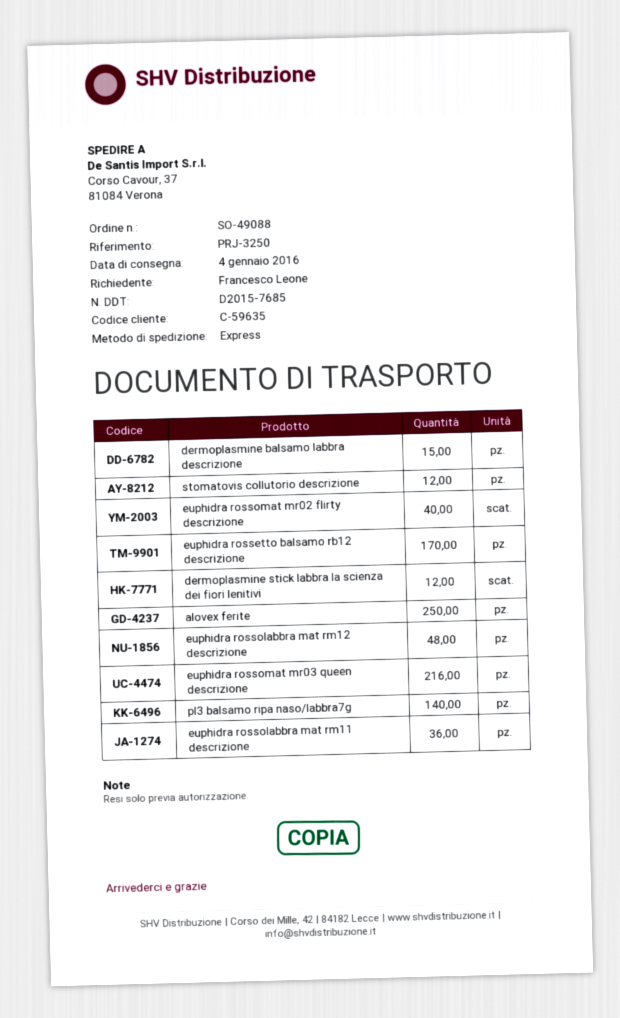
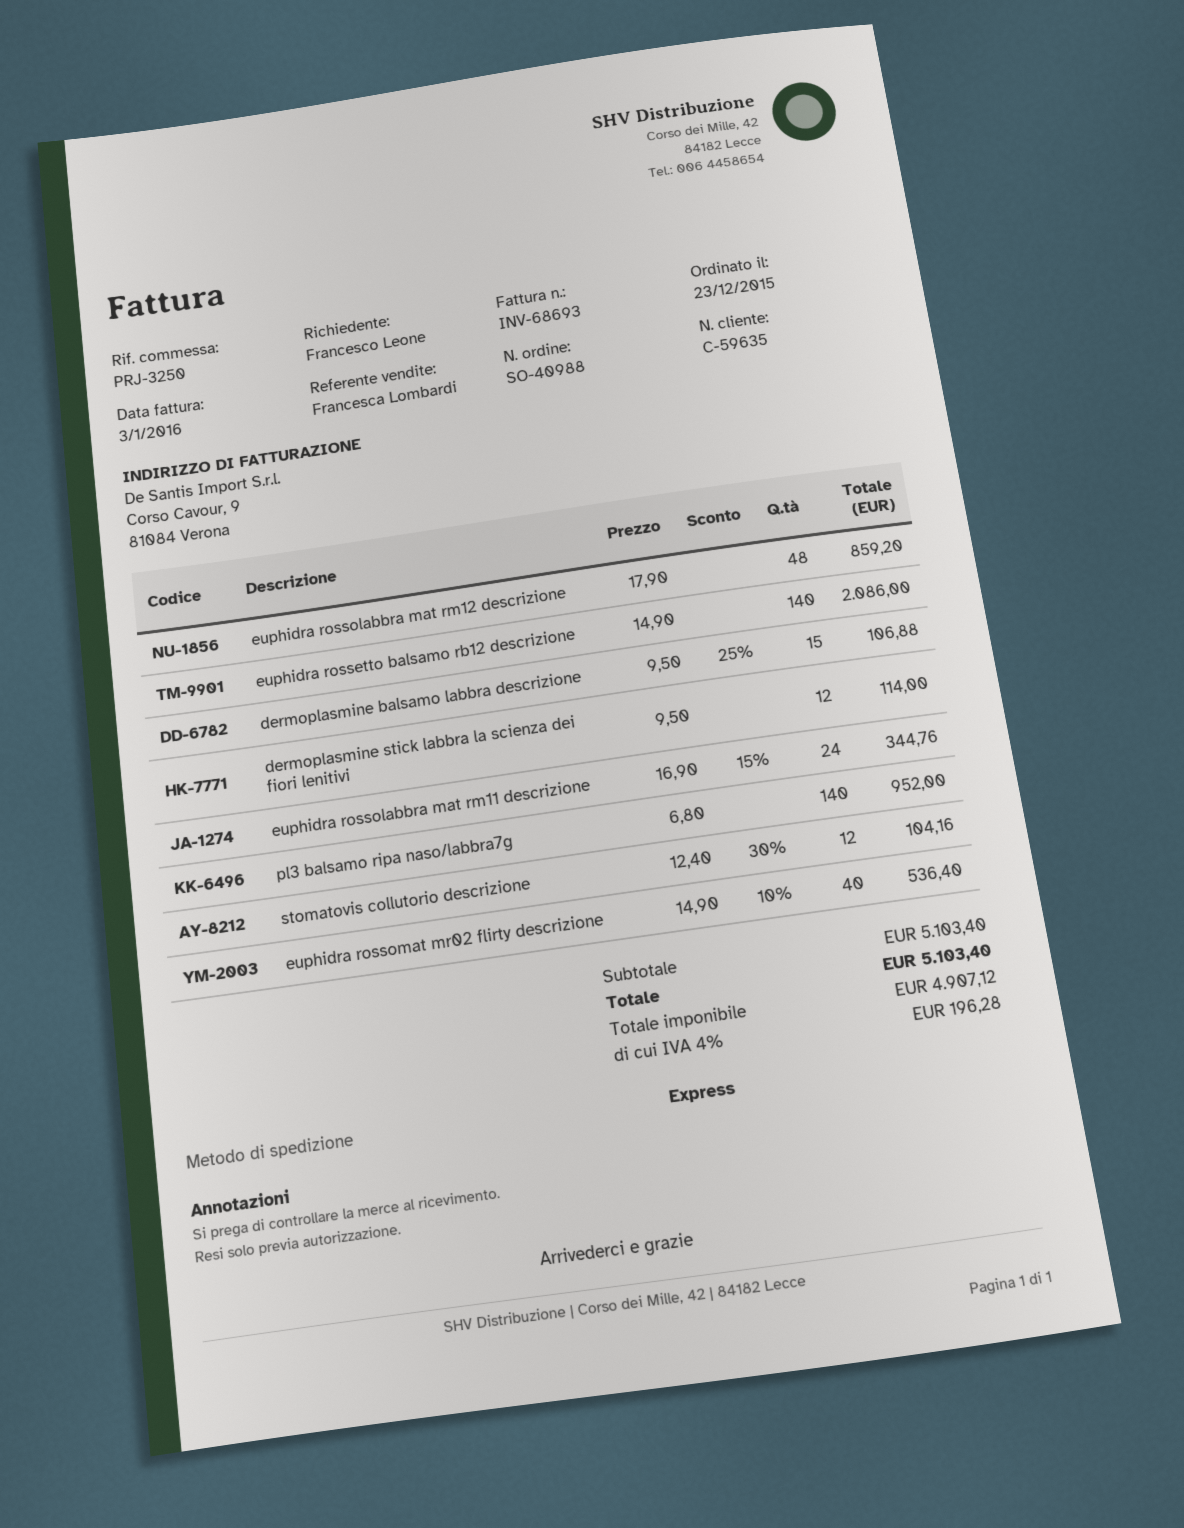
order number: SO-49088 -> SO-40988
euphidra rossetto balsamo rb12 descrizione: 170 -> 140
alovex ferite: 250 -> none
euphidra rossomat mr03 queen descrizione: 216 -> none
euphidra rossolabbra mat rm11 descrizione: 36 -> 24

